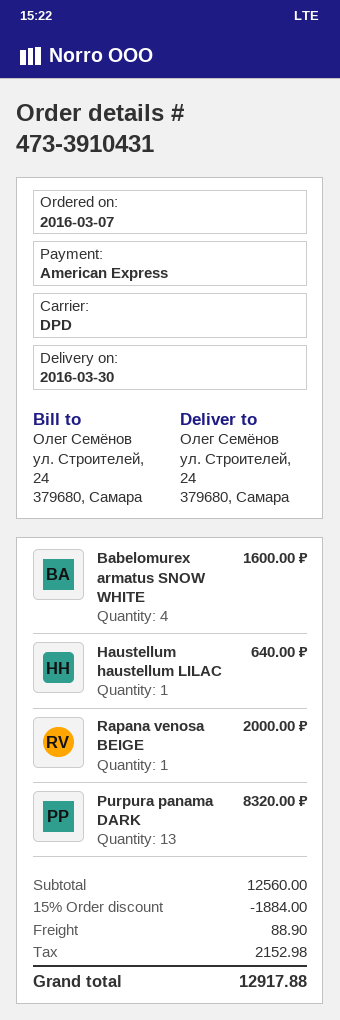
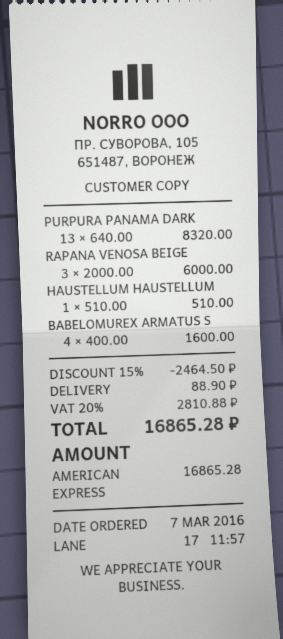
Haustellum haustellum LILAC: 1 for 640.00 -> 1 for 510.00
Rapana venosa BEIGE: 1 for 2000.00 -> 3 for 6000.00
discount: 15% = 1884.00 -> 15% = 2464.50
tax: 2152.98 -> 2810.88
total: 12917.88 -> 16865.28

